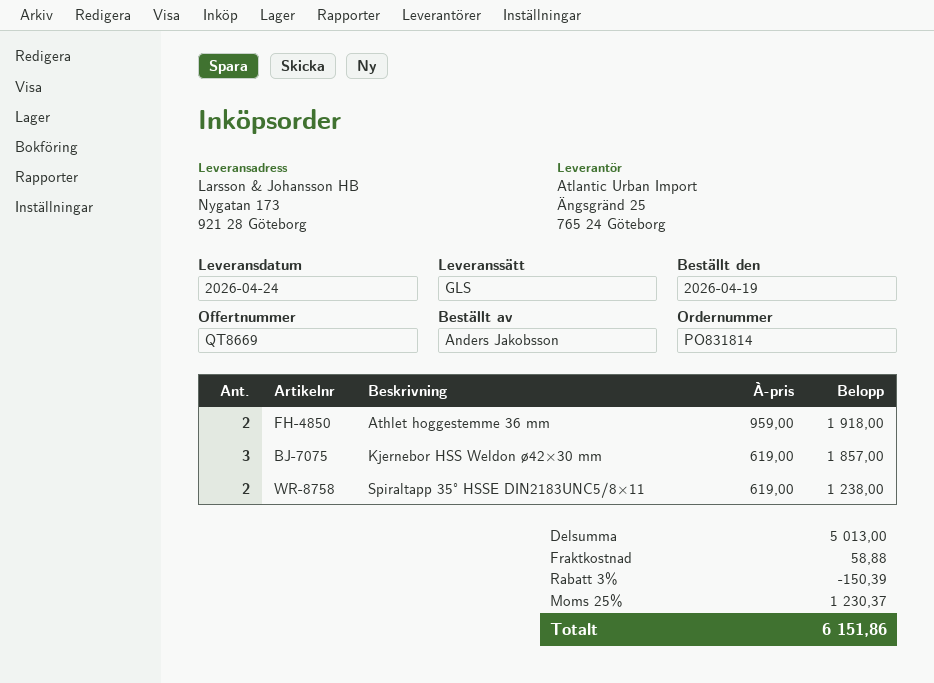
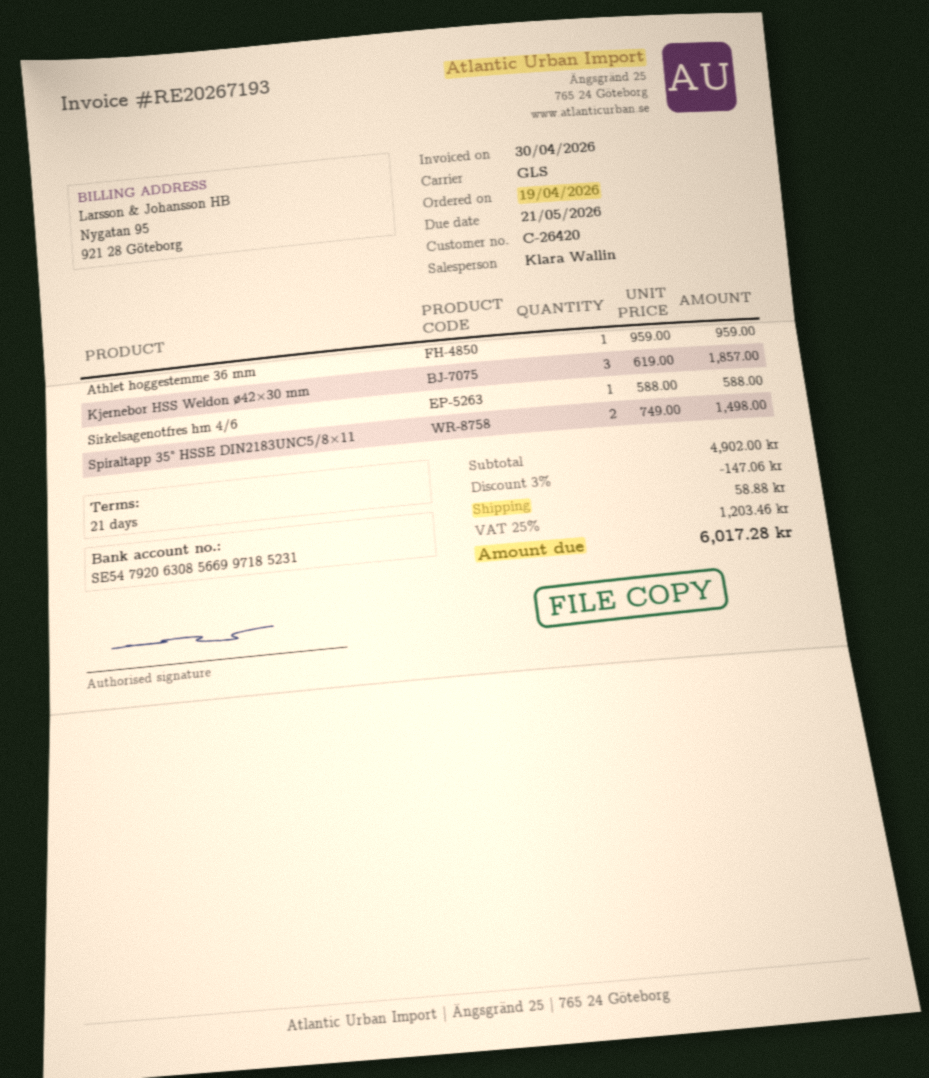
Athlet hoggestemme 36 mm: 2 x 959.00 = 1918.00 -> 1 x 959.00 = 959.00
Spiraltapp 35° HSSE DIN2183UNC5/8×11: 2 x 619.00 = 1238.00 -> 2 x 749.00 = 1498.00
Sirkelsagenotfres hm 4/6: none -> 1 x 588.00 = 588.00
subtotal: 5013.00 -> 4902.00
discount: 3% = 150.39 -> 3% = 147.06
tax: 25% = 1230.37 -> 25% = 1203.46
total: 6151.86 -> 6017.28

